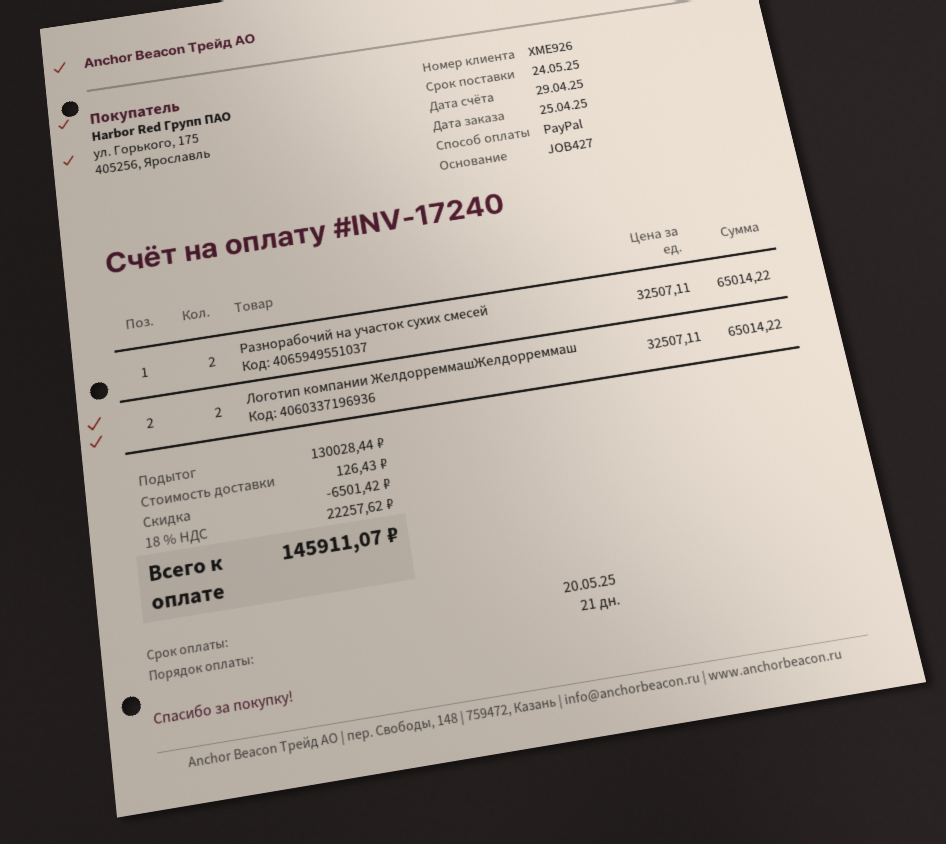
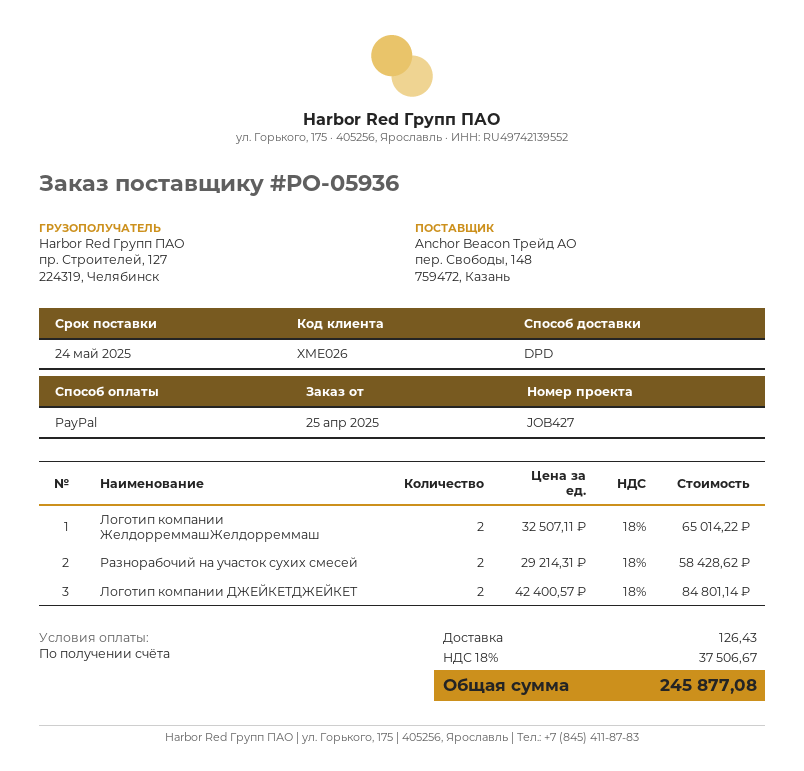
payment terms: 21 days -> on receipt
customer number: XME926 -> XME026
Разнорабочий на участок сухих смесей: 2 x 32507.11 = 65014.22 -> 2 x 29214.31 = 58428.62
Логотип компании ДЖЕЙКЕТДЖЕЙКЕТ: none -> 2 x 42400.57 = 84801.14
discount: 6501.42 -> none
tax: 18% = 22257.62 -> 18% = 37506.67
total: 145911.07 -> 245877.08

